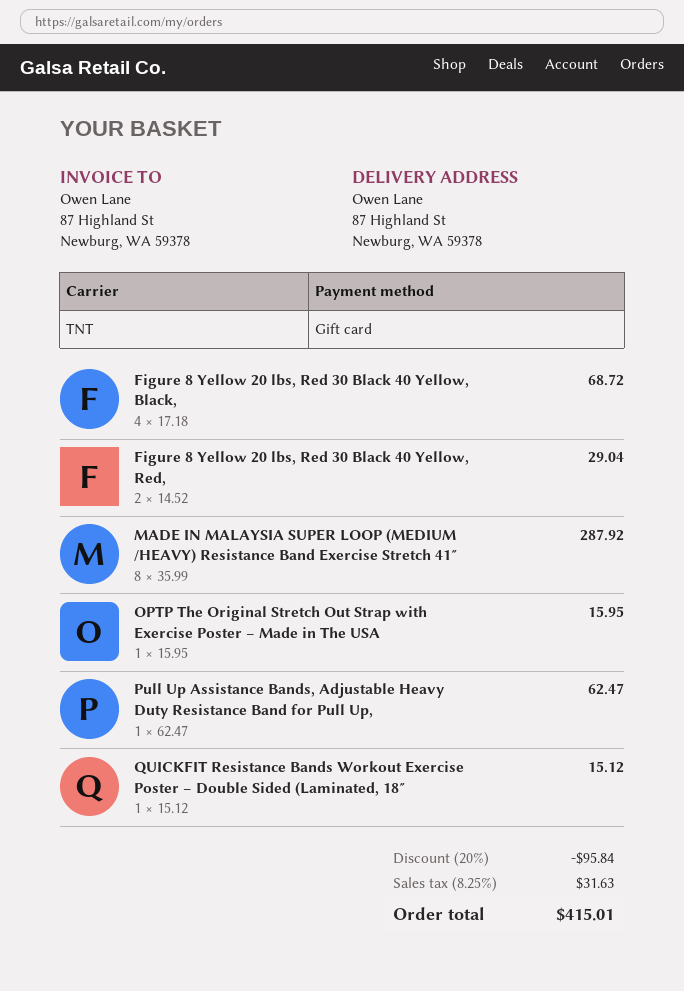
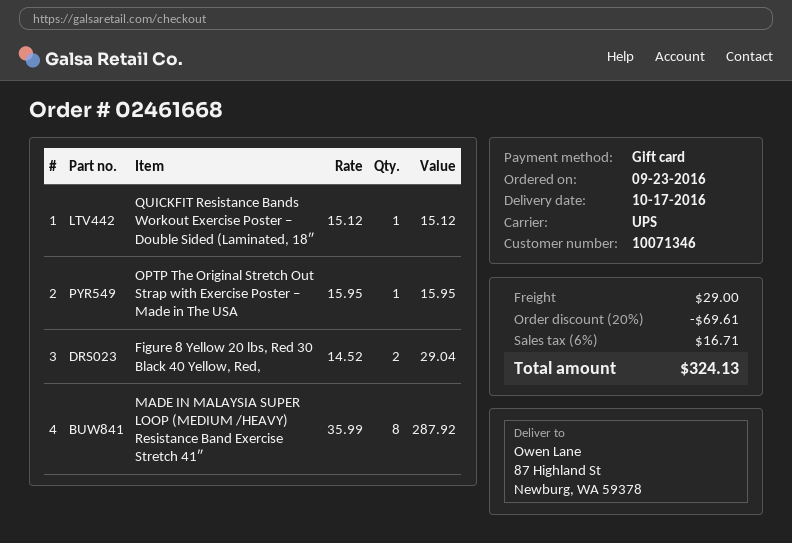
shipping method: TNT -> UPS
Figure 8 Yellow 20 lbs, Red 30 Black 40 Yellow, Black,: 4 x 17.18 = 68.72 -> none
Pull Up Assistance Bands, Adjustable Heavy Duty Resistance Band for Pull Up,: 1 x 62.47 = 62.47 -> none
discount: 20% = 95.84 -> 20% = 69.61
shipping: none -> 29.00
tax: 8.25% = 31.63 -> 6% = 16.71
total: 415.01 -> 324.13

